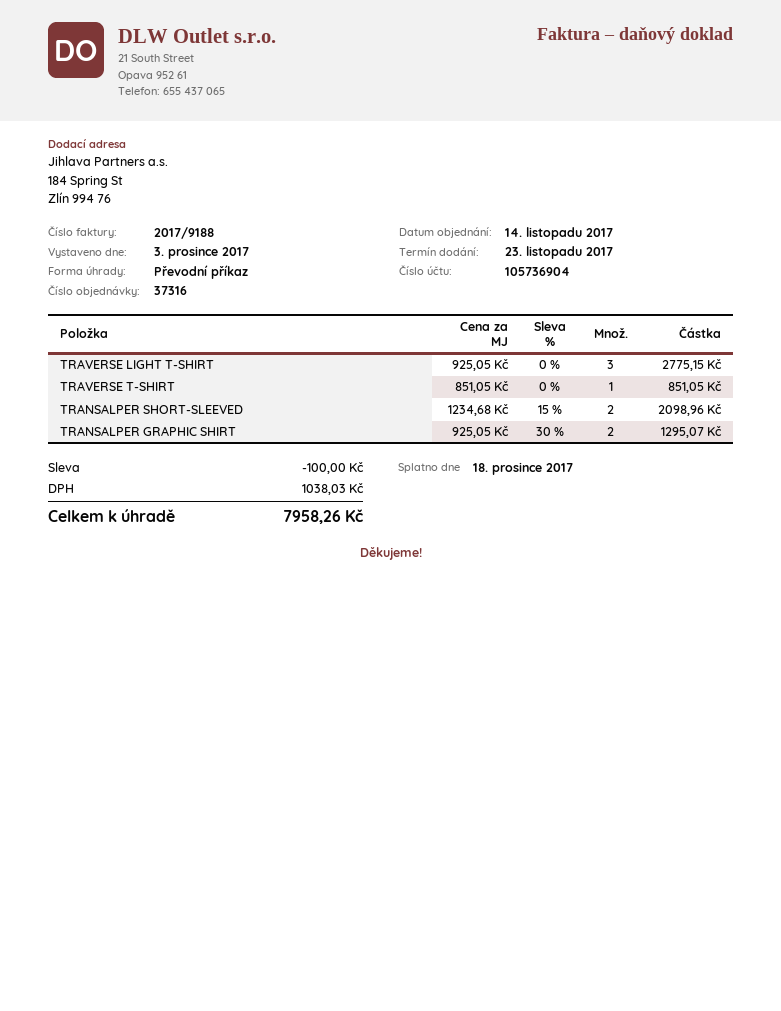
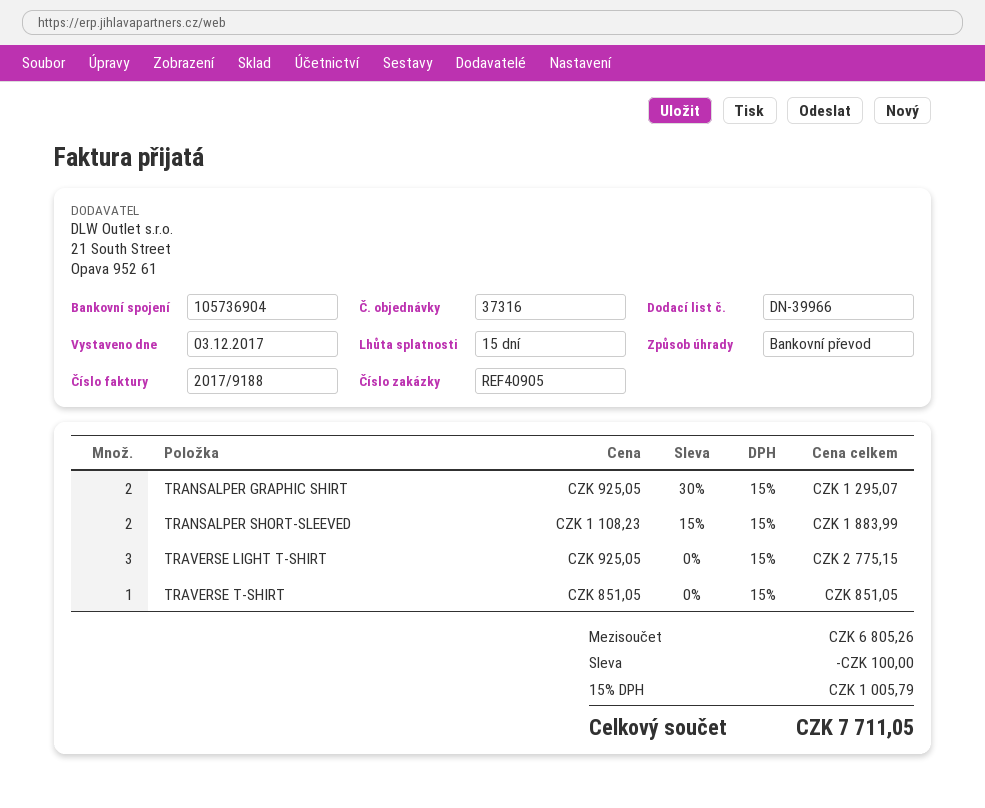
TRANSALPER SHORT-SLEEVED: 2 x 1234.68 - 15% = 2098.96 -> 2 x 1108.23 - 15% = 1883.99
tax: 1038.03 -> 1005.79
total: 7958.26 -> 7711.05

